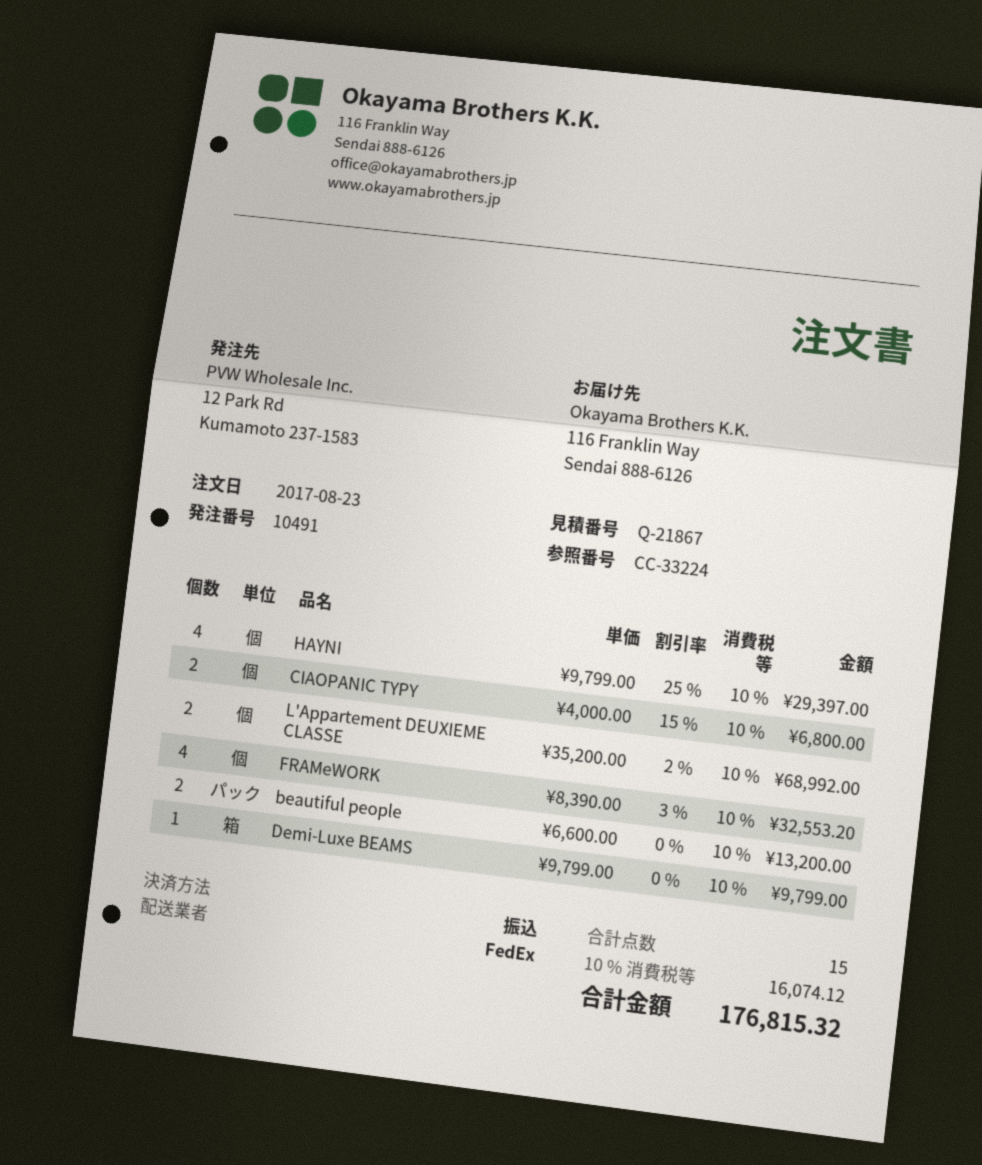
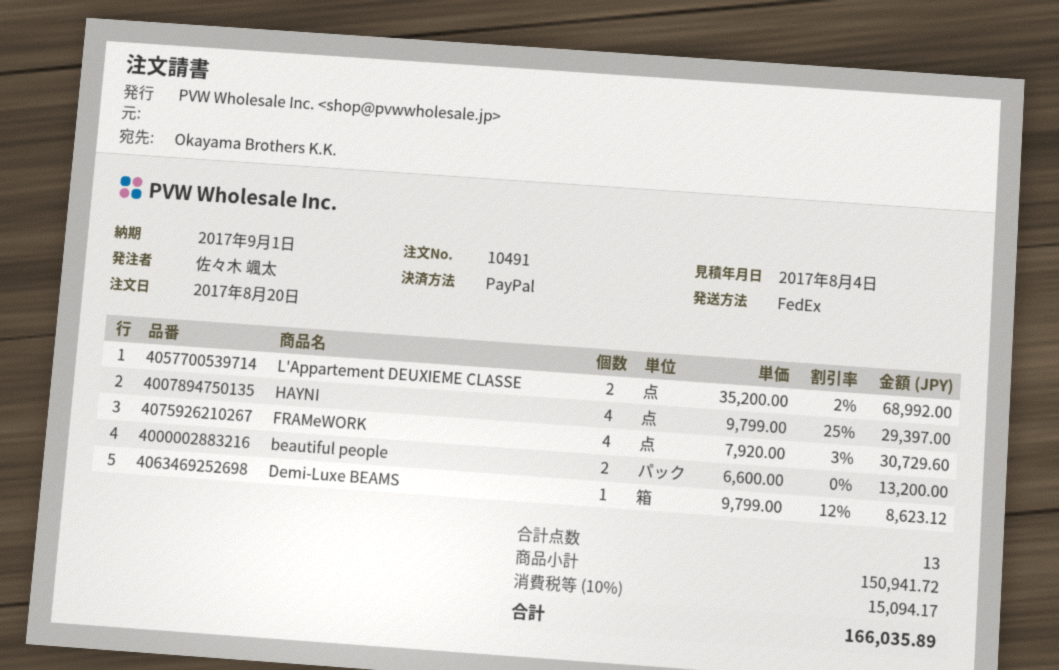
order date: 2017-08-23 -> 2017-08-20
payment method: bank transfer -> PayPal
CIAOPANIC TYPY: 2 x 4000.00 - 15% = 6800.00 -> none
FRAMeWORK: 4 x 8390.00 - 3% = 32553.20 -> 4 x 7920.00 - 3% = 30729.60
Demi-Luxe BEAMS: 1 x 9799.00 = 9799.00 -> 1 x 9799.00 - 12% = 8623.12
total quantity: 15 -> 13
tax: 10% = 16074.12 -> 10% = 15094.17
total: 176815.32 -> 166035.89

